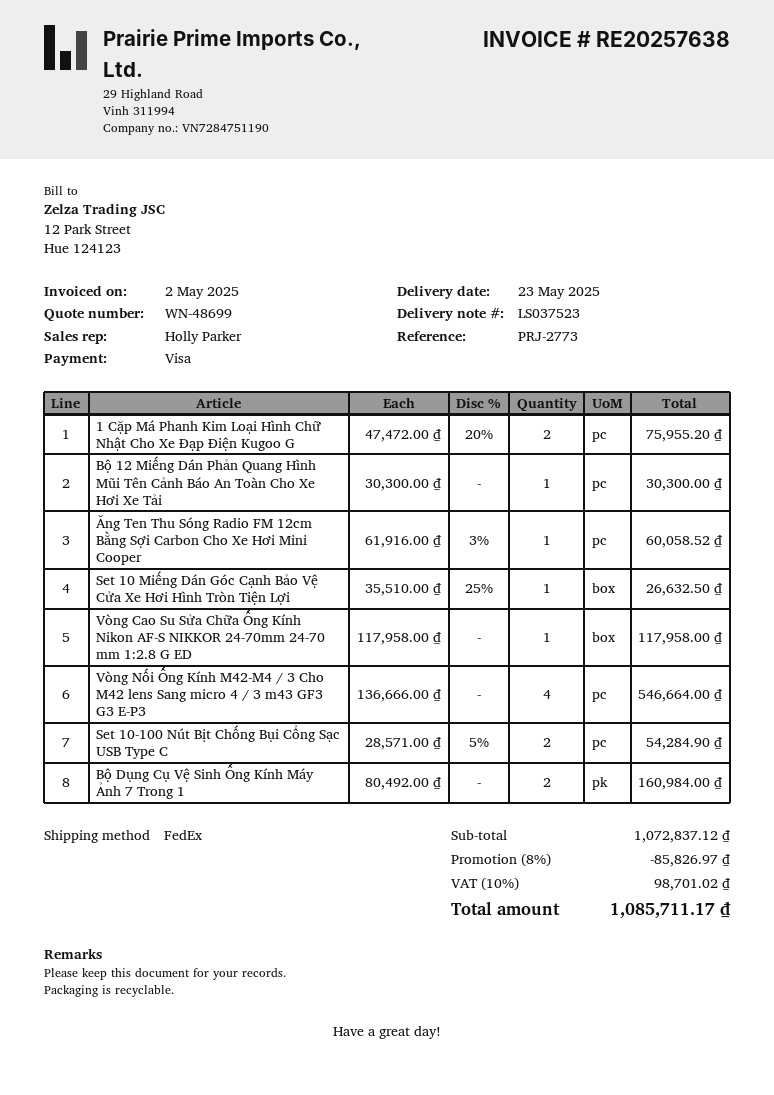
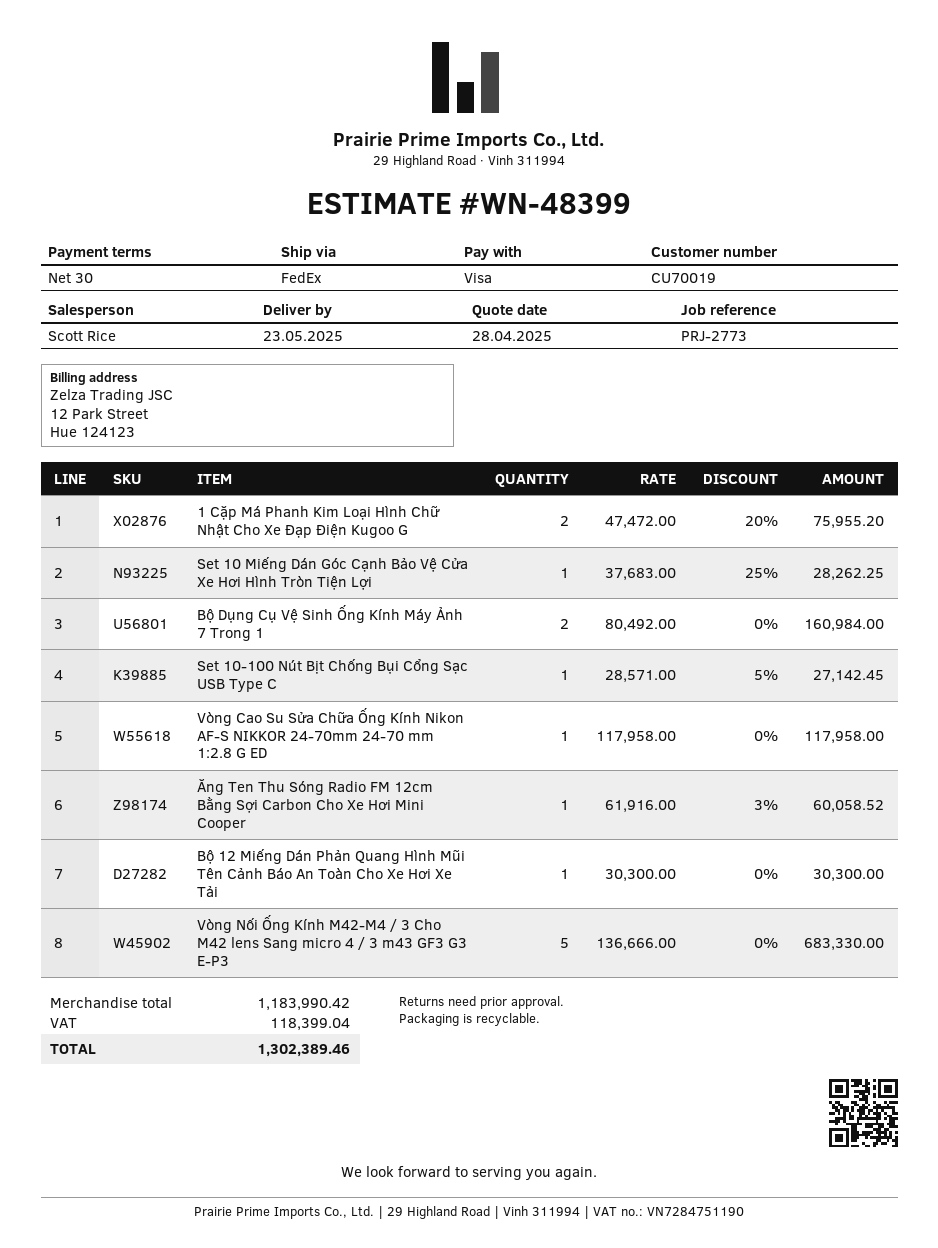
quote number: WN-48699 -> WN-48399
sales rep: Holly Parker -> Scott Rice
Set 10 Miếng Dán Góc Cạnh Bảo Vệ Cửa Xe Hơi Hình Tròn Tiện Lợi: 1 x 35510.00 - 25% = 26632.50 -> 1 x 37683.00 - 25% = 28262.25
Vòng Nối Ống Kính M42-M4 / 3 Cho M42 lens Sang micro 4 / 3 m43 GF3 G3 E-P3: 4 x 136666.00 = 546664.00 -> 5 x 136666.00 = 683330.00
Set 10-100 Nút Bịt Chống Bụi Cổng Sạc USB Type C: 2 x 28571.00 - 5% = 54284.90 -> 1 x 28571.00 - 5% = 27142.45
subtotal: 1072837.12 -> 1183990.42
discount: 8% = 85826.97 -> none
tax: 98701.02 -> 118399.04
total: 1085711.17 -> 1302389.46

